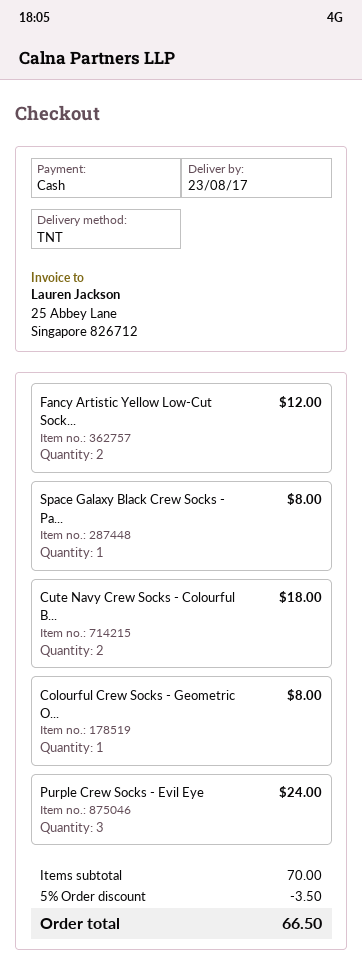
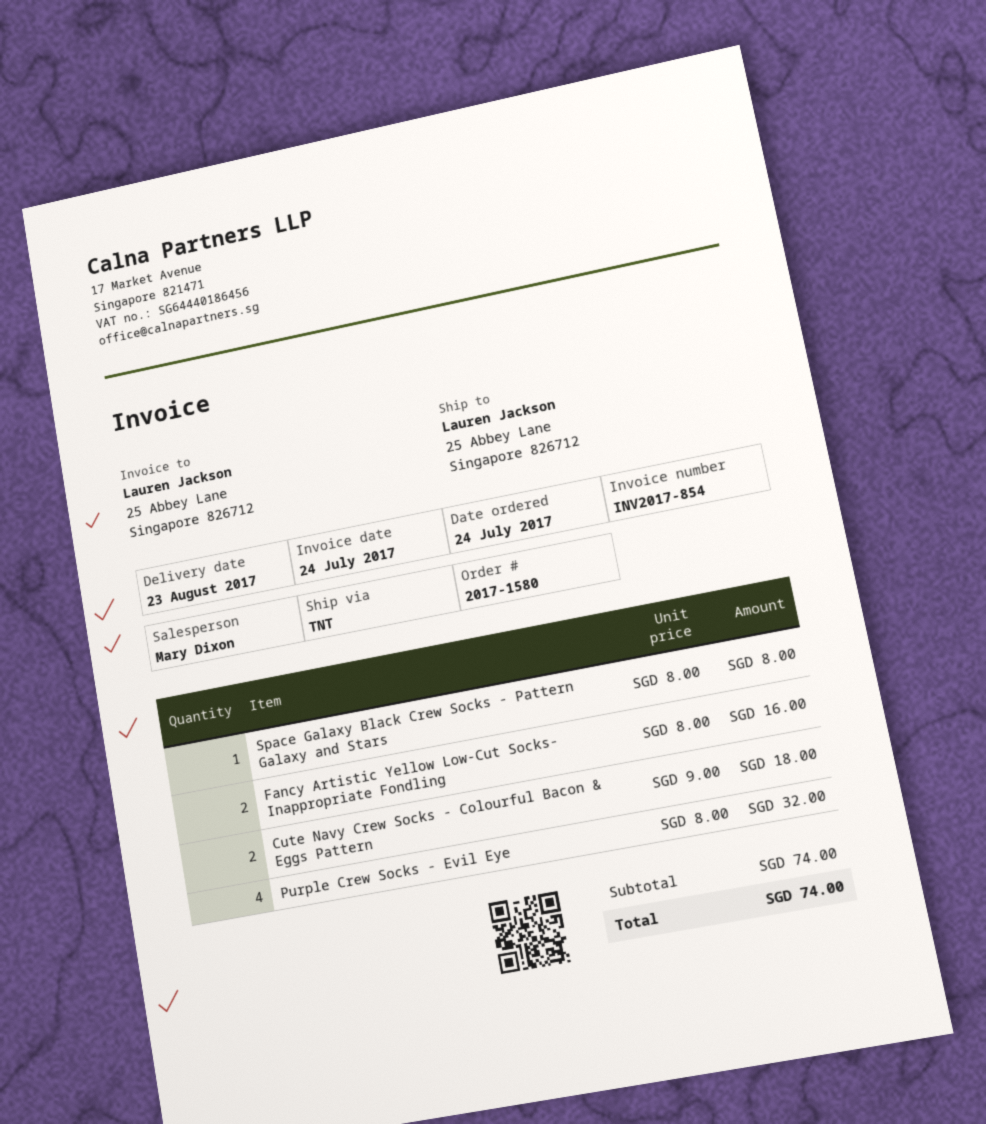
Fancy Artistic Yellow Low-Cut Sock...: 2 for 12.00 -> 2 for 16.00
Colourful Crew Socks - Geometric O...: 1 for 8.00 -> none
Purple Crew Socks - Evil Eye: 3 for 24.00 -> 4 for 32.00
subtotal: 70.00 -> 74.00
discount: 5% = 3.50 -> none
total: 66.50 -> 74.00

